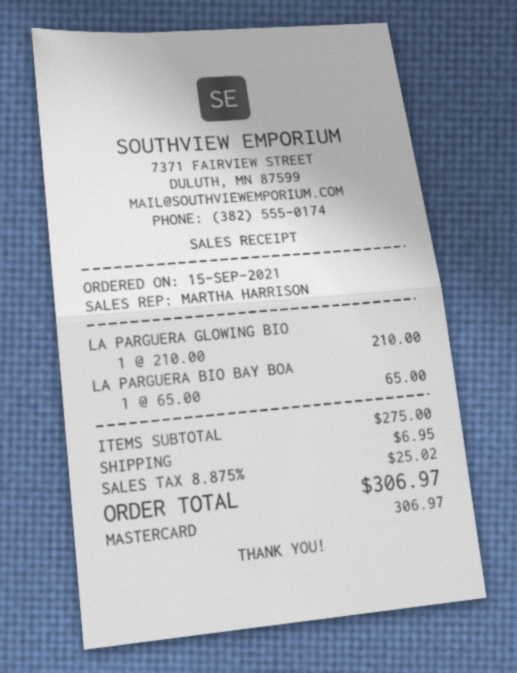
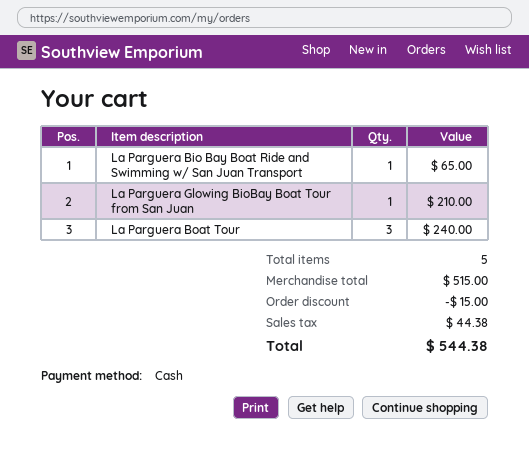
payment method: Mastercard -> cash
La Parguera Boat Tour: none -> 3 for 240.00
subtotal: 275.00 -> 515.00
discount: none -> 15.00
shipping: 6.95 -> none
tax: 25.02 -> 44.38
total: 306.97 -> 544.38

